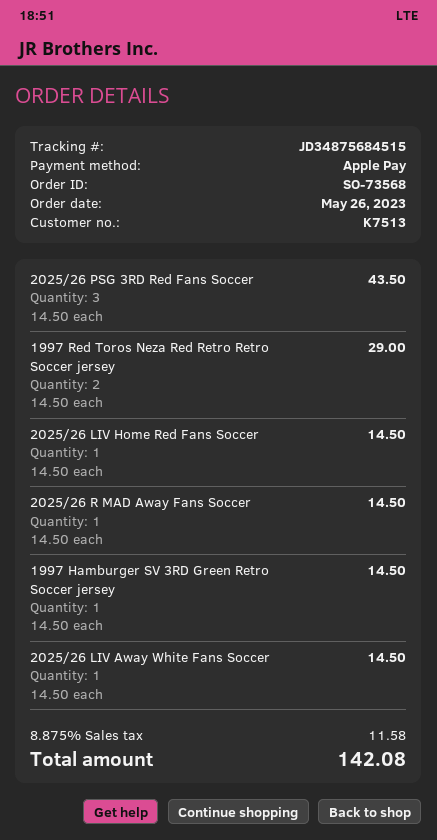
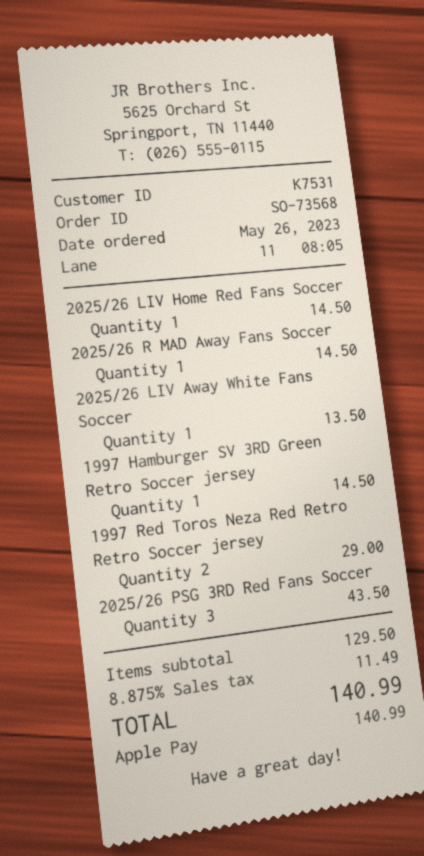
customer number: K7513 -> K7531
2025/26 LIV Away White Fans Soccer: 1 for 14.50 -> 1 for 13.50
tax: 8.875% = 11.58 -> 8.875% = 11.49
total: 142.08 -> 140.99

